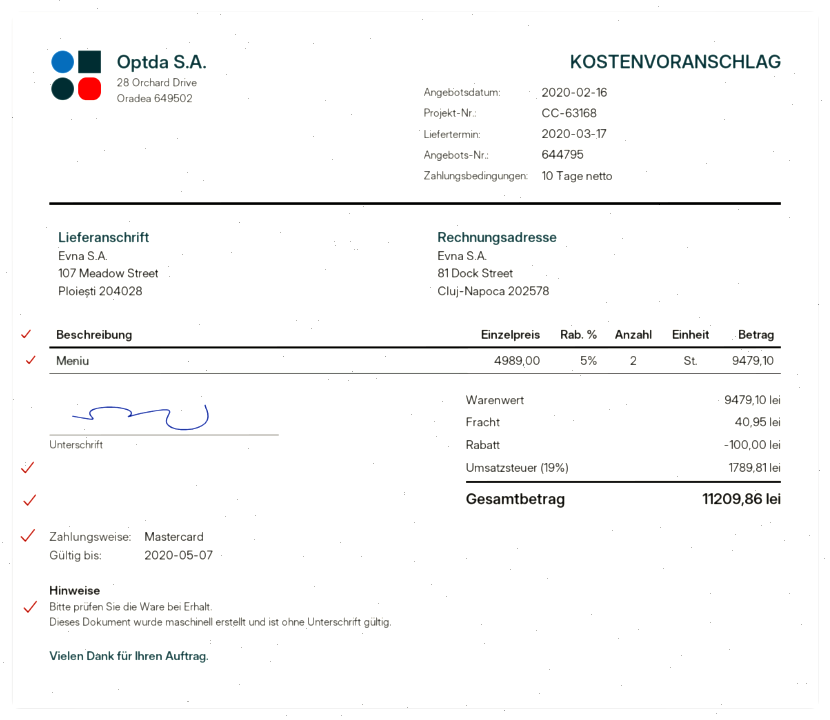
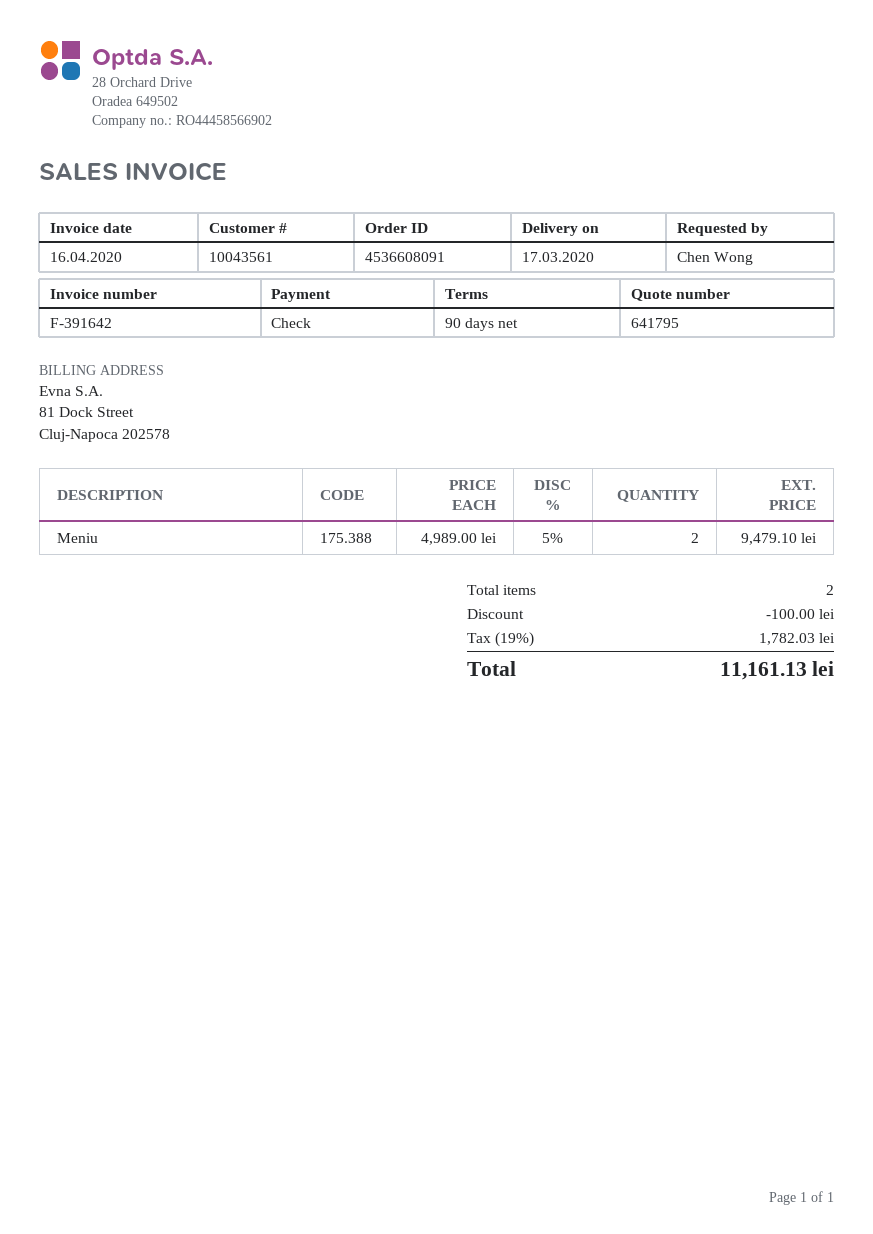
quote number: 644795 -> 641795
payment terms: 10 days -> 90 days
payment method: Mastercard -> cheque
shipping: 40.95 -> none
tax: 19% = 1789.81 -> 19% = 1782.03
total: 11209.86 -> 11161.13

